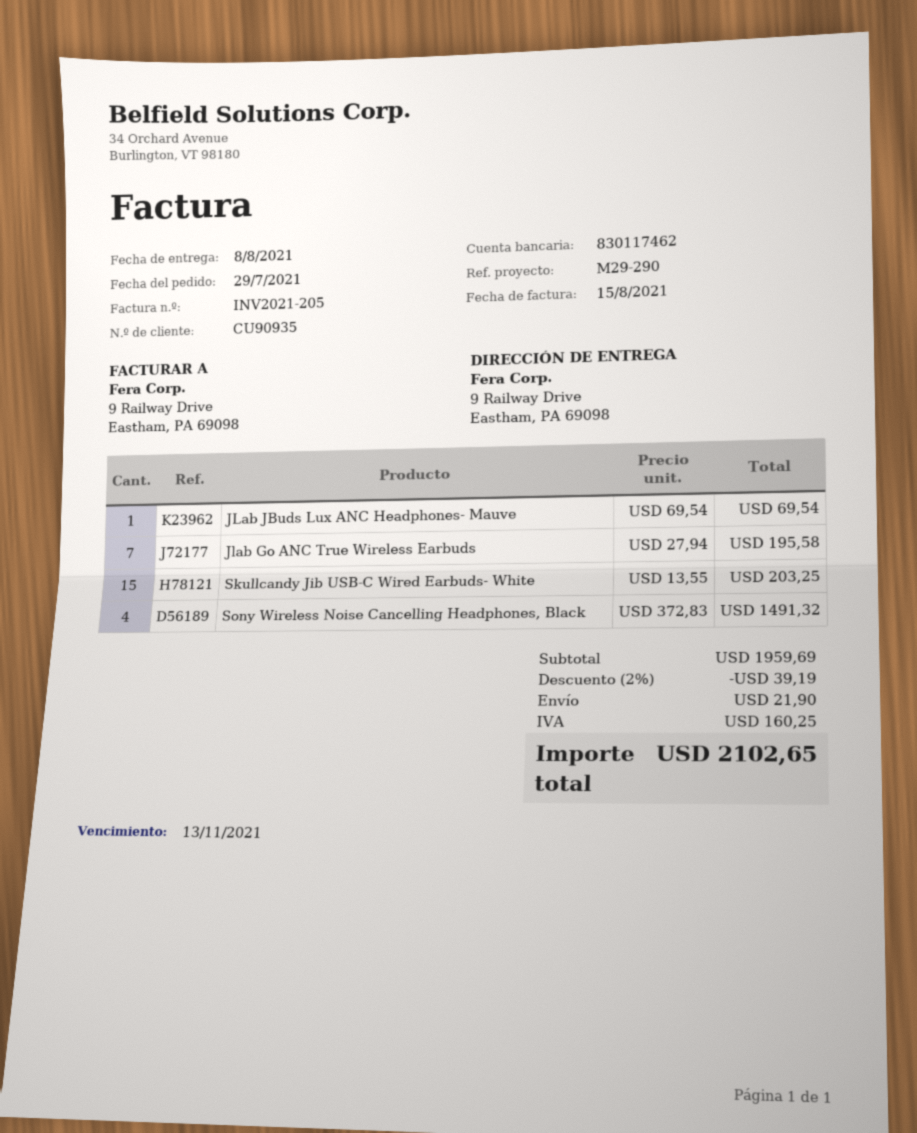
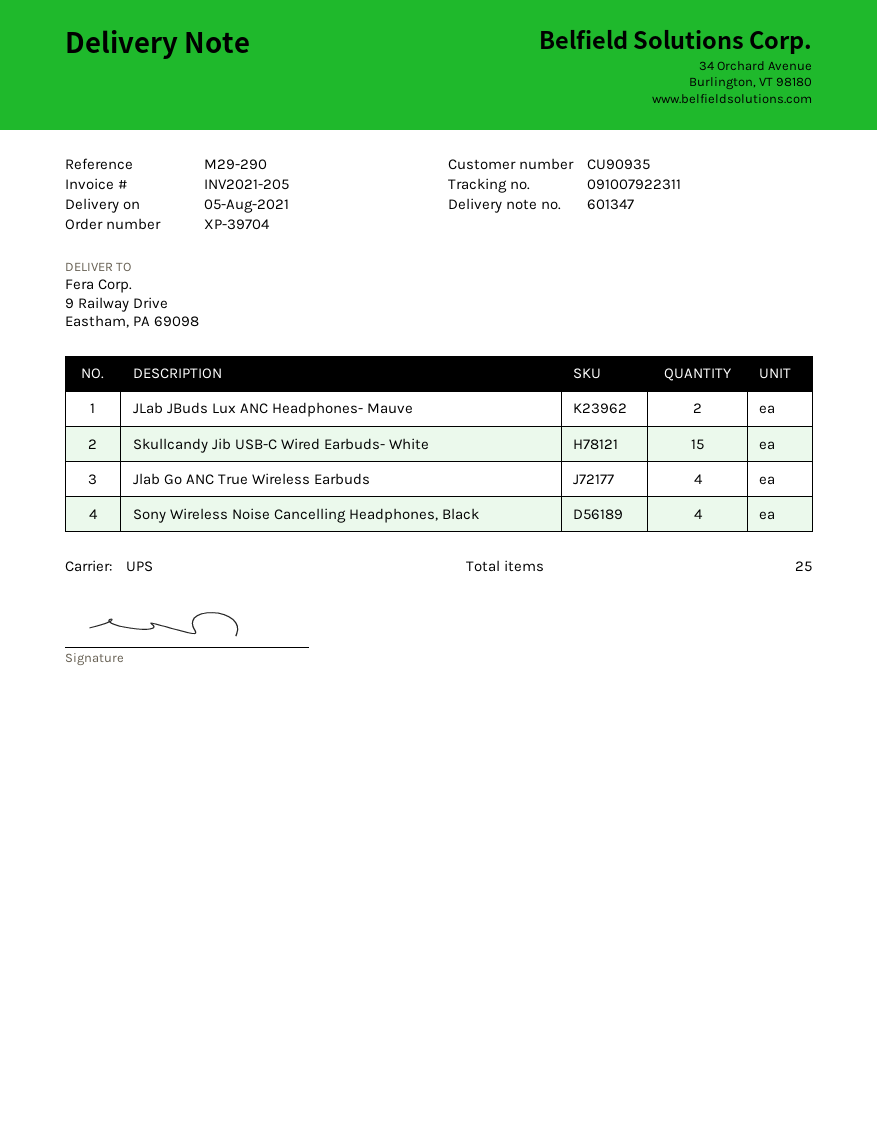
delivery date: 2021-08-08 -> 2021-08-05
JLab JBuds Lux ANC Headphones- Mauve: 1 -> 2
Jlab Go ANC True Wireless Earbuds: 7 -> 4

